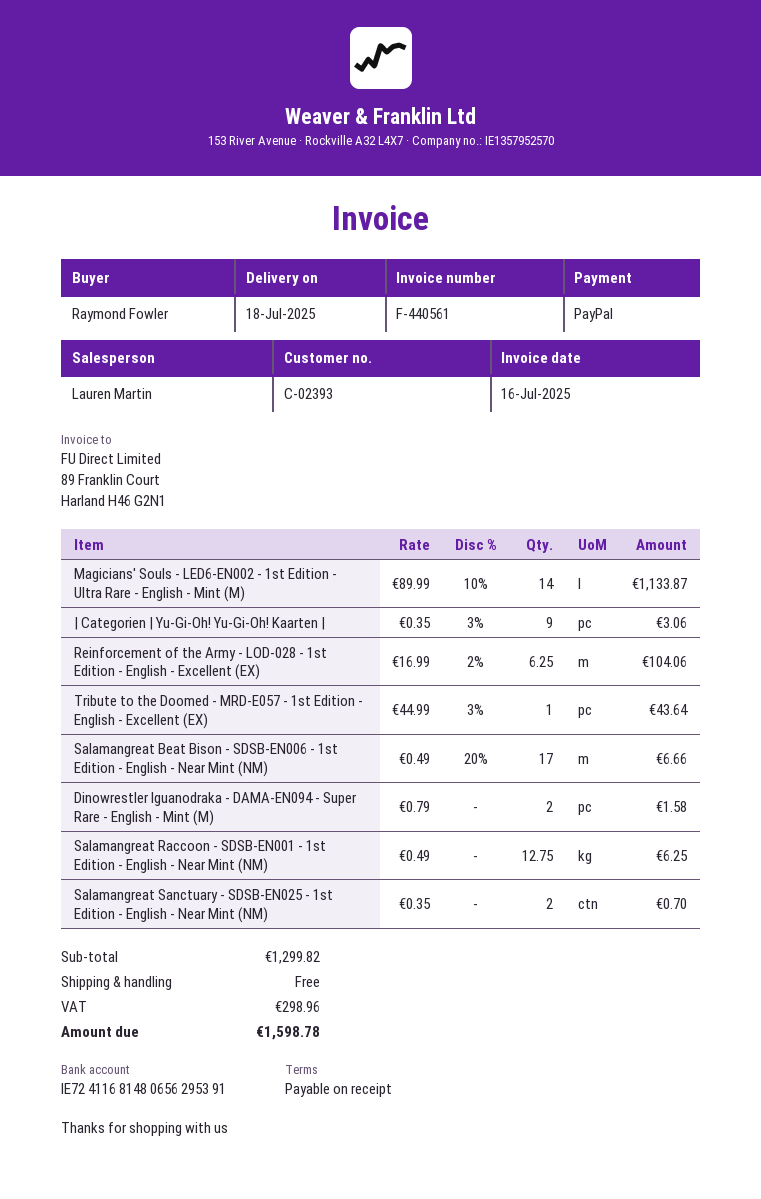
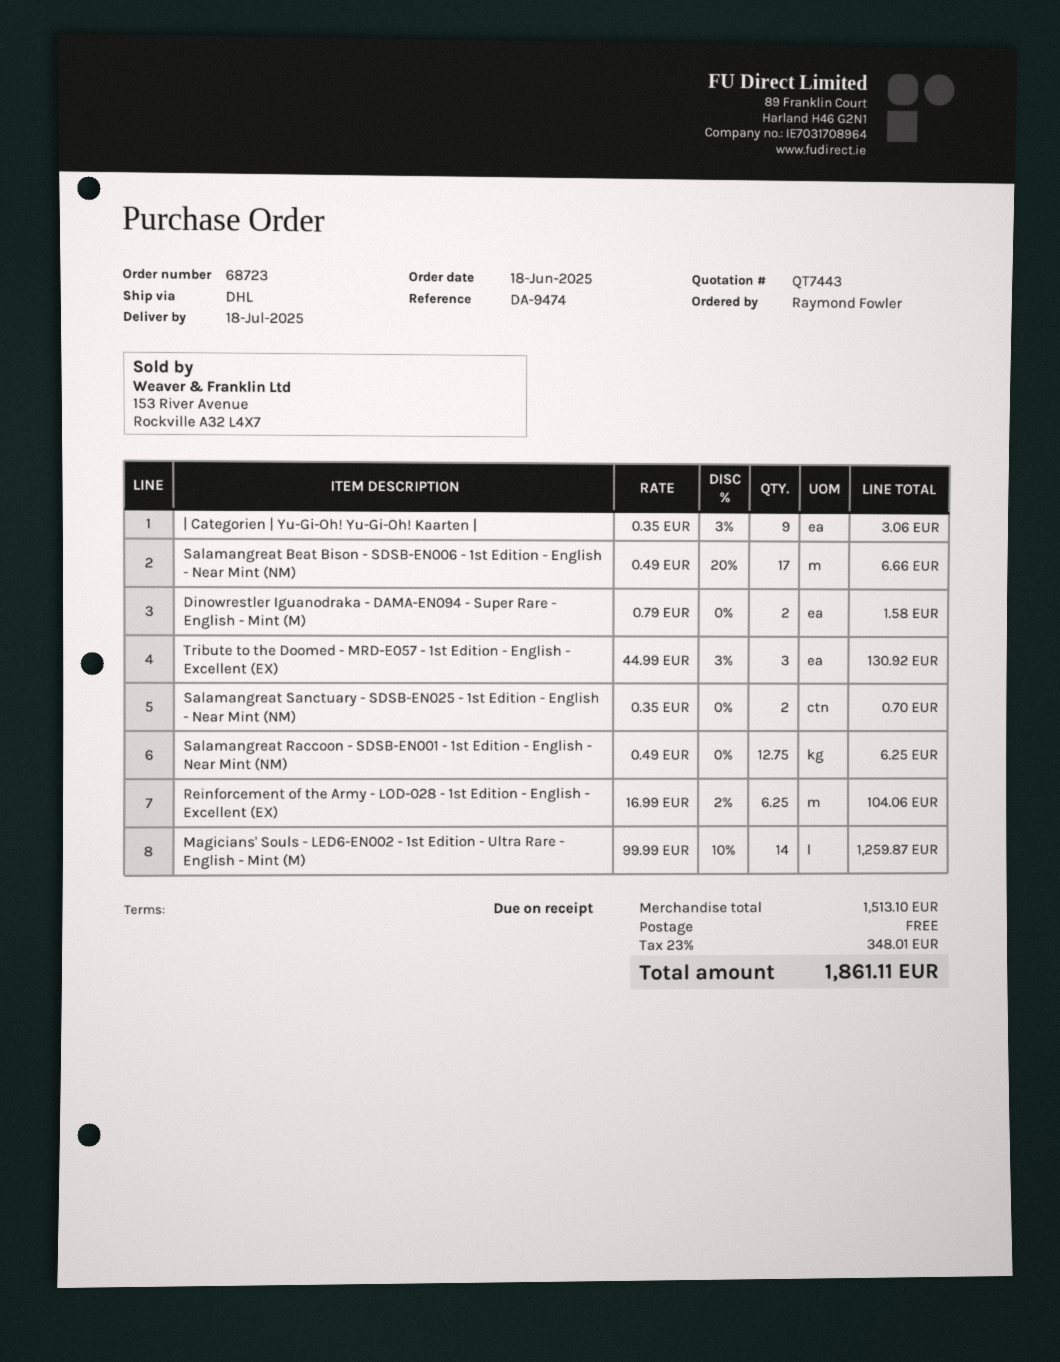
Magicians' Souls - LED6-EN002 - 1st Edition - Ultra Rare - English - Mint (M): 14 x 89.99 - 10% = 1133.87 -> 14 x 99.99 - 10% = 1259.87
Tribute to the Doomed - MRD-E057 - 1st Edition - English - Excellent (EX): 1 x 44.99 - 3% = 43.64 -> 3 x 44.99 - 3% = 130.92
subtotal: 1299.82 -> 1513.10
tax: 298.96 -> 348.01
total: 1598.78 -> 1861.11

